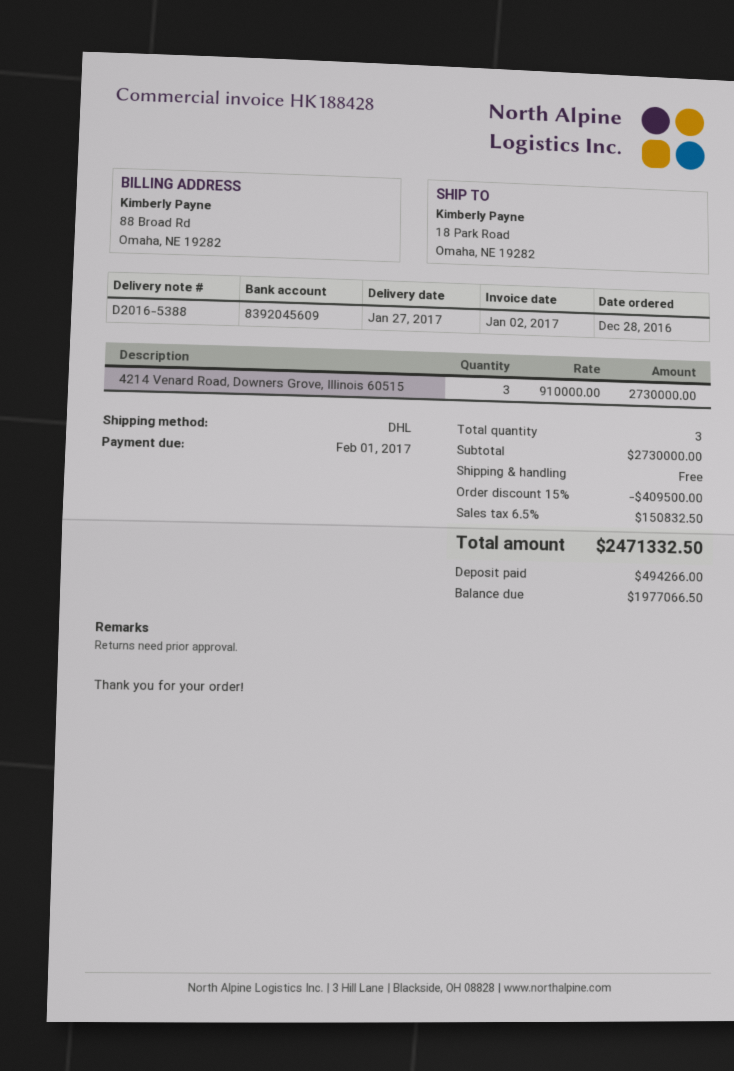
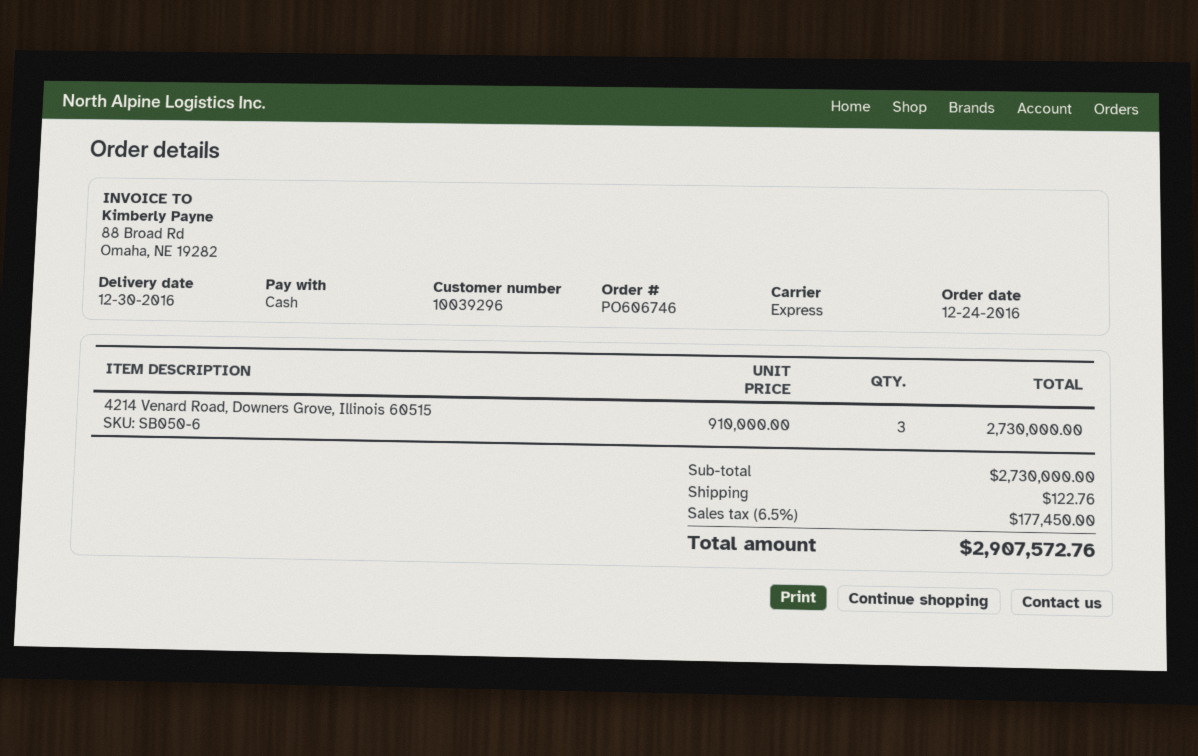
order date: 2016-12-28 -> 2016-12-24
delivery date: 2017-01-27 -> 2016-12-30
shipping method: DHL -> express
discount: 15% = 409500.00 -> none
shipping: 0.00 -> 122.76
tax: 6.5% = 150832.50 -> 6.5% = 177450.00
total: 2471332.50 -> 2907572.76

